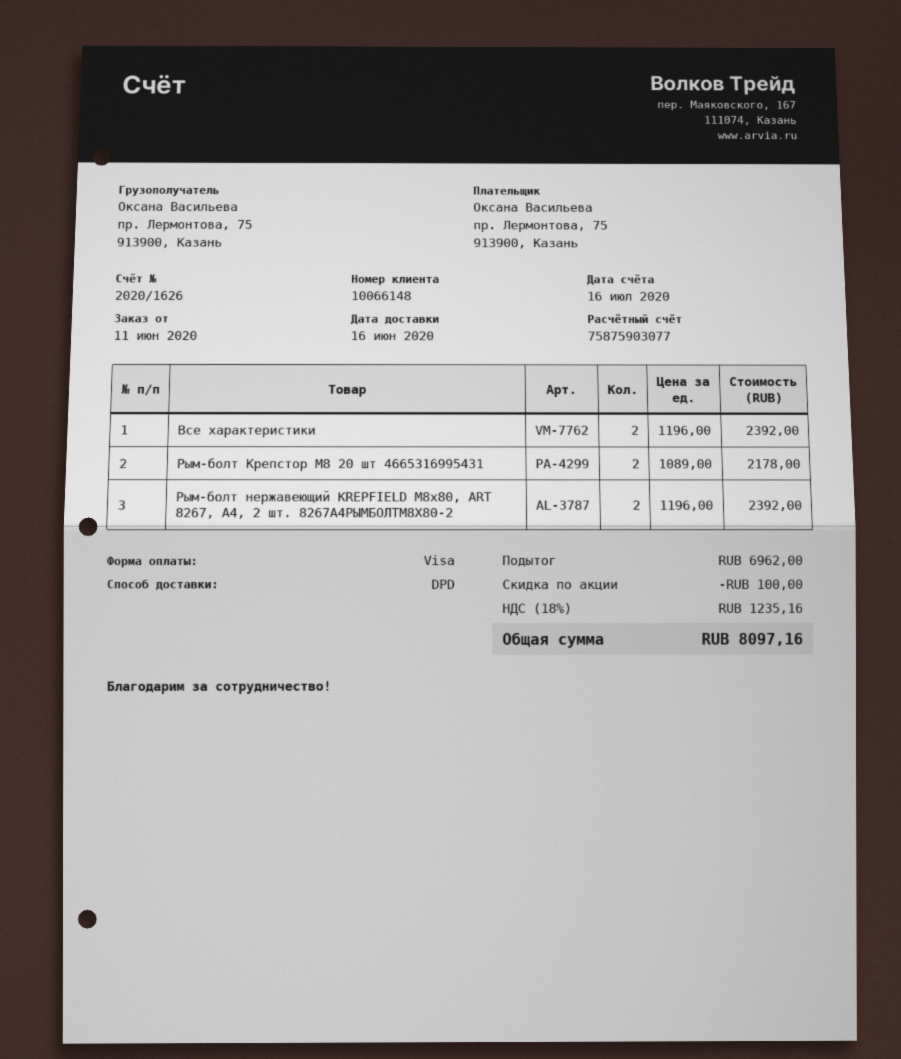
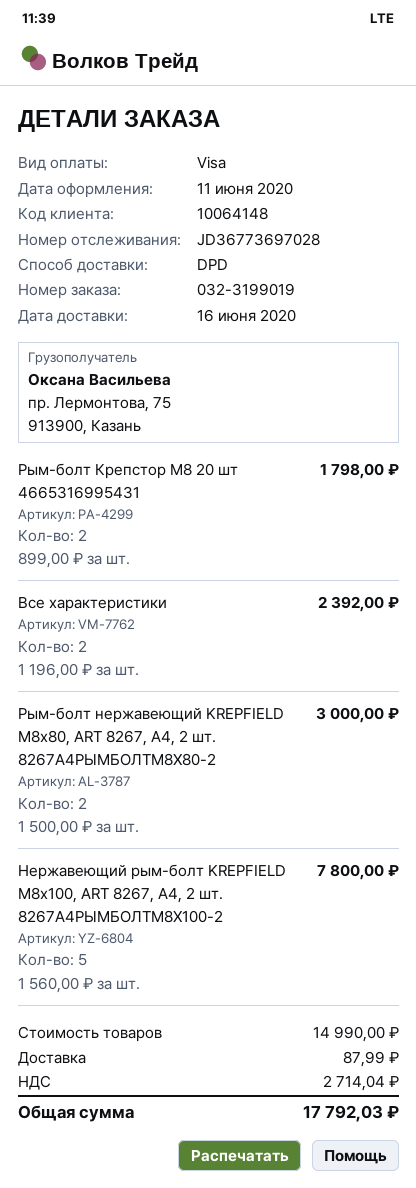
customer number: 10066148 -> 10064148
Рым-болт Крепстор М8 20 шт 4665316995431: 2 x 1089.00 = 2178.00 -> 2 x 899.00 = 1798.00
Рым-болт нержавеющий KREPFIELD М8x80, ART 8267, А4, 2 шт. 8267А4РЫМБОЛТМ8X80-2: 2 x 1196.00 = 2392.00 -> 2 x 1500.00 = 3000.00
Нержавеющий рым-болт KREPFIELD М8x100, ART 8267, А4, 2 шт. 8267А4РЫМБОЛТМ8X100-2: none -> 5 x 1560.00 = 7800.00
subtotal: 6962.00 -> 14990.00
discount: 100.00 -> none
shipping: none -> 87.99
tax: 1235.16 -> 2714.04
total: 8097.16 -> 17792.03

